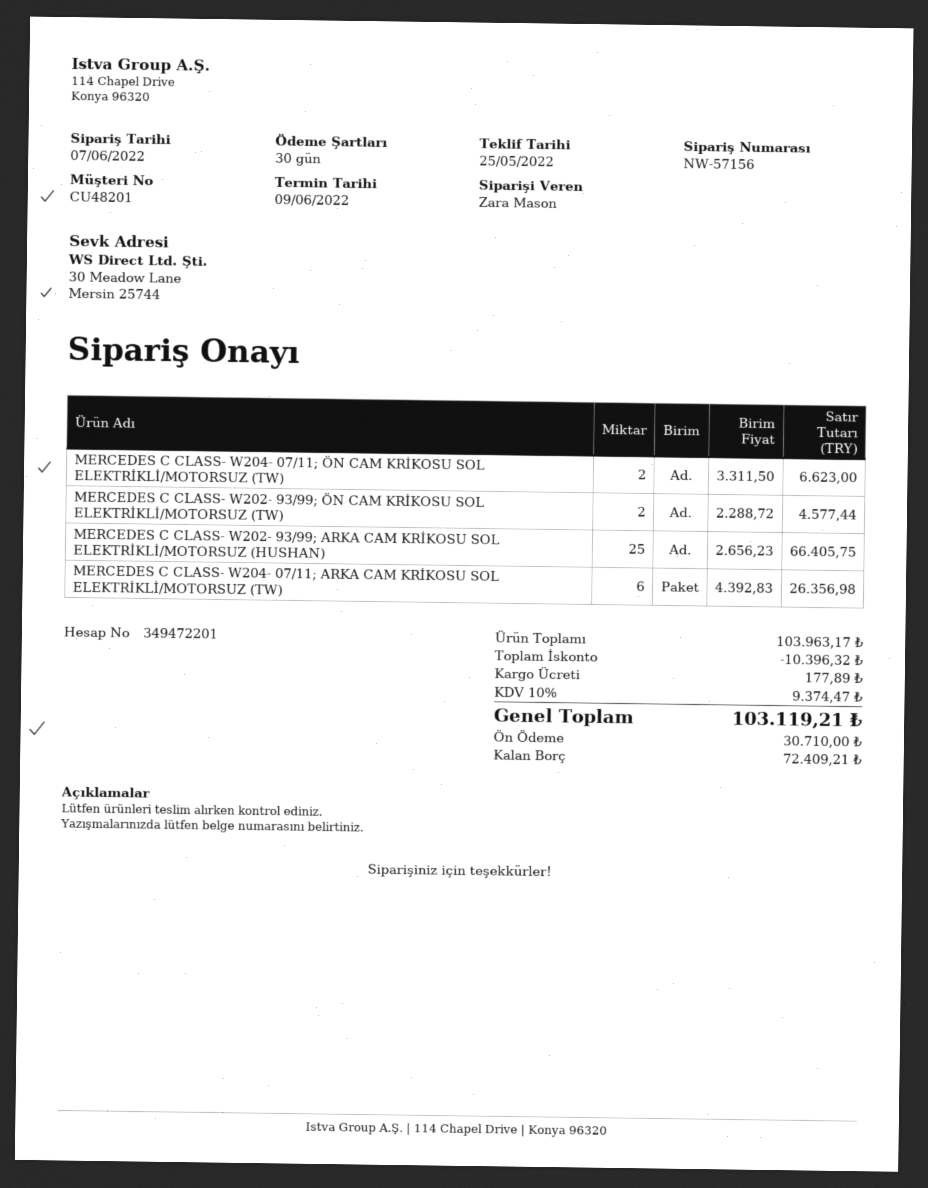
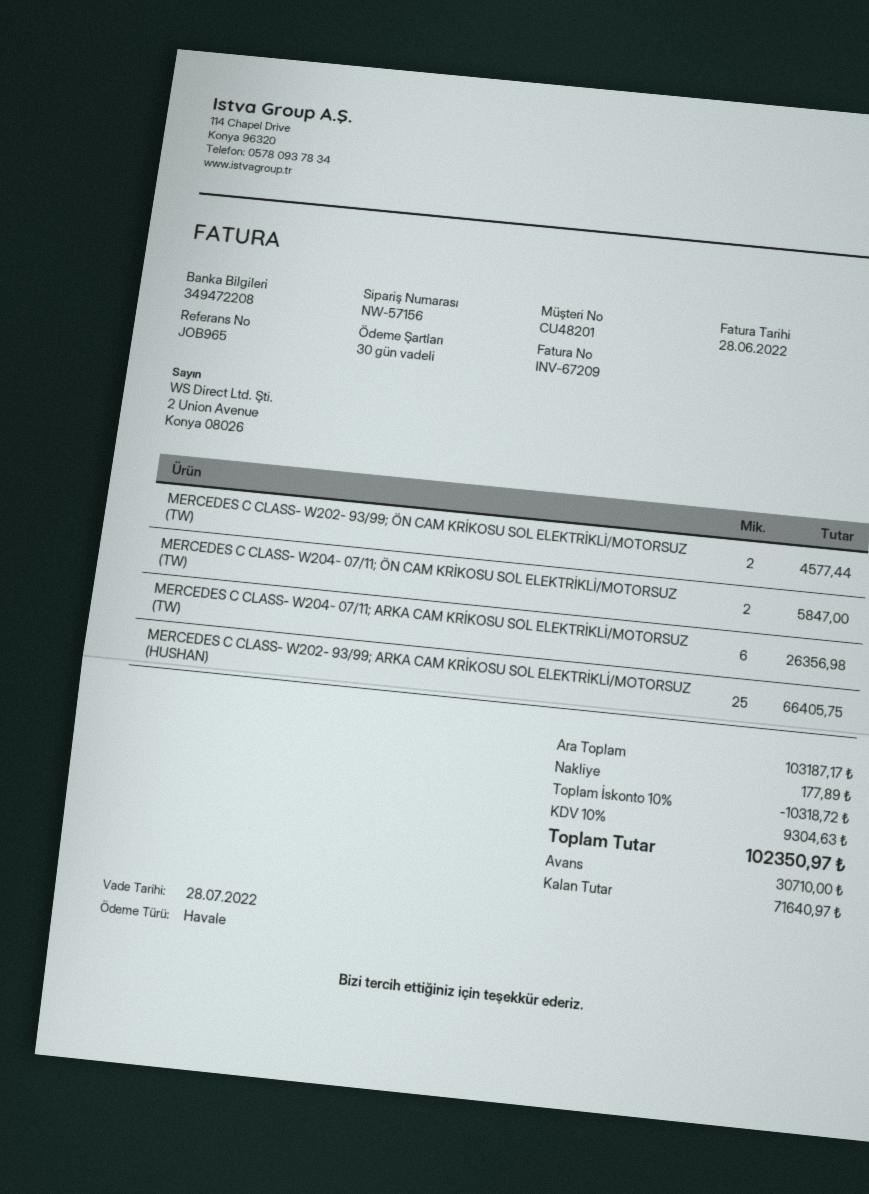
bank account: 349472201 -> 349472208
MERCEDES C CLASS- W204- 07/11; ÖN CAM KRİKOSU SOL ELEKTRİKLİ/MOTORSUZ (TW): 2 for 6623.00 -> 2 for 5847.00
subtotal: 103963.17 -> 103187.17
discount: 10396.32 -> 10318.72
tax: 10% = 9374.47 -> 10% = 9304.63
total: 103119.21 -> 102350.97
balance: 72409.21 -> 71640.97

